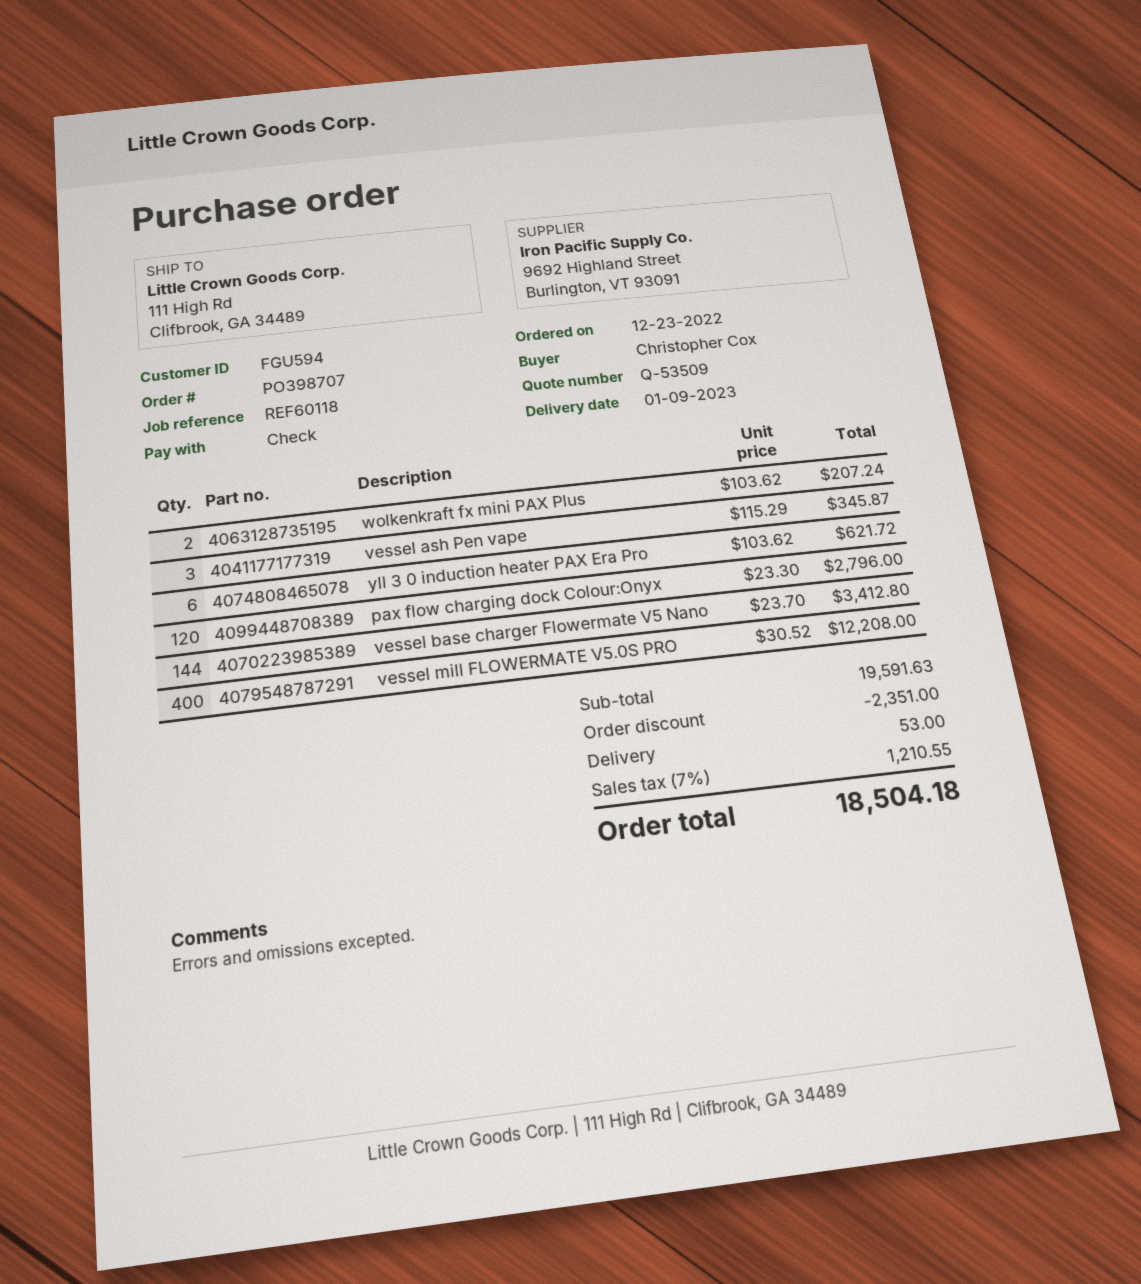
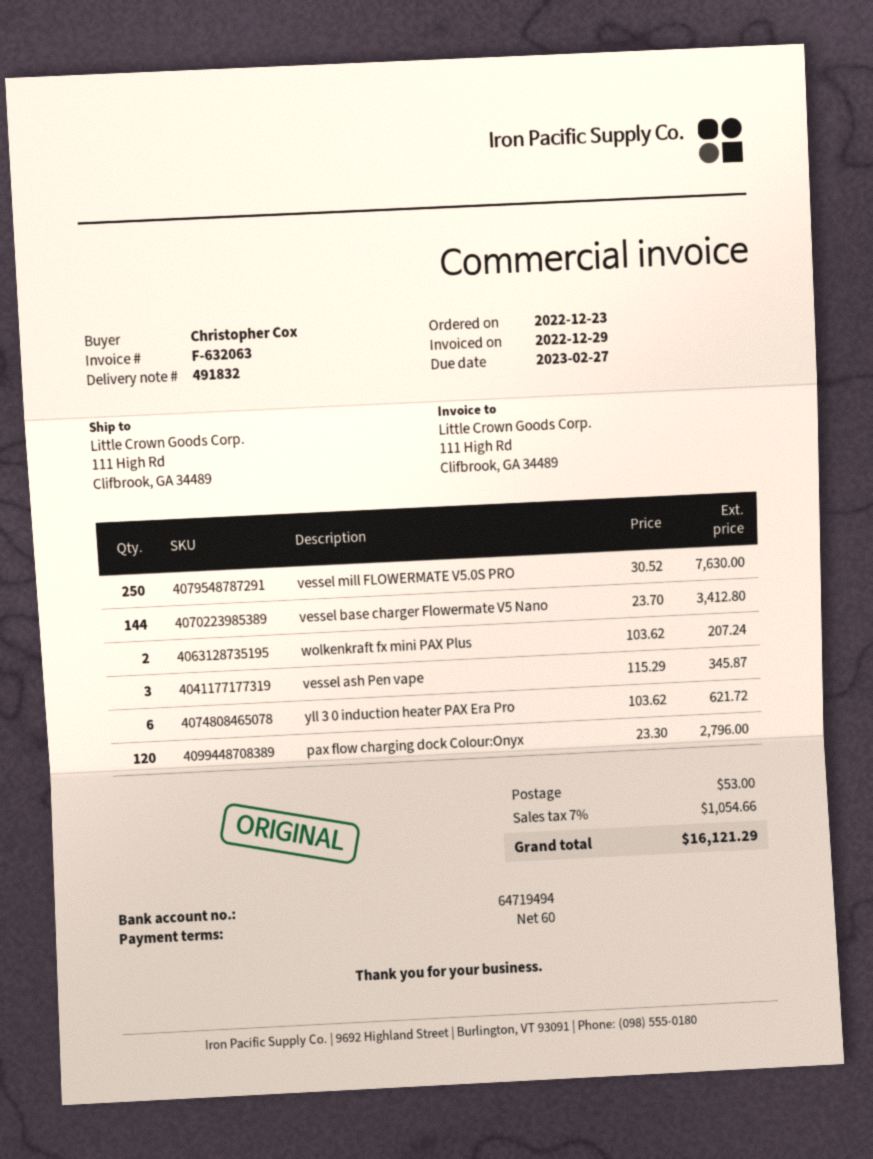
vessel mill FLOWERMATE V5.0S PRO: 400 x 30.52 = 12208.00 -> 250 x 30.52 = 7630.00
discount: 2351.00 -> none
tax: 7% = 1210.55 -> 7% = 1054.66
total: 18504.18 -> 16121.29

